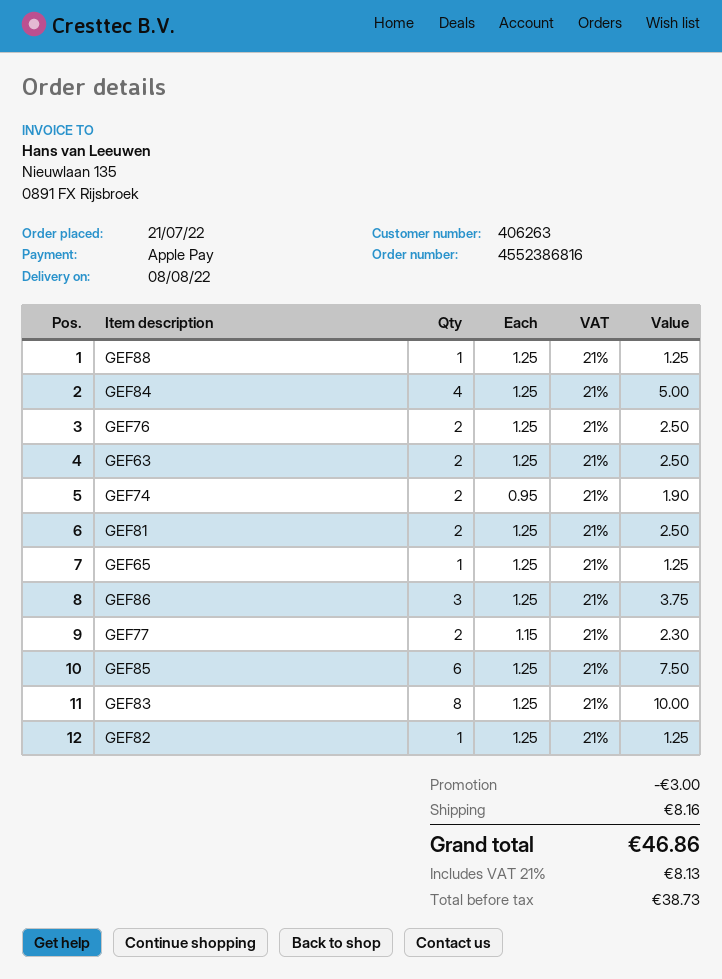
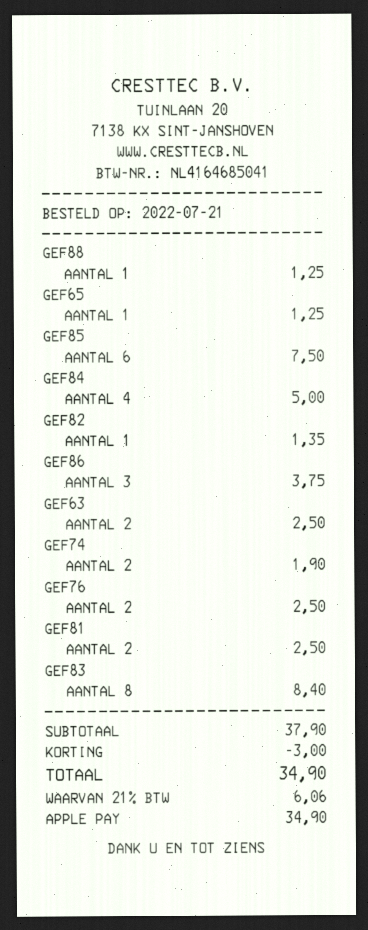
GEF77: 2 for 2.30 -> none
GEF83: 8 for 10.00 -> 8 for 8.40
GEF82: 1 for 1.25 -> 1 for 1.35
shipping: 8.16 -> none
tax: 21% = 8.13 -> 21% = 6.06
total: 46.86 -> 34.90

